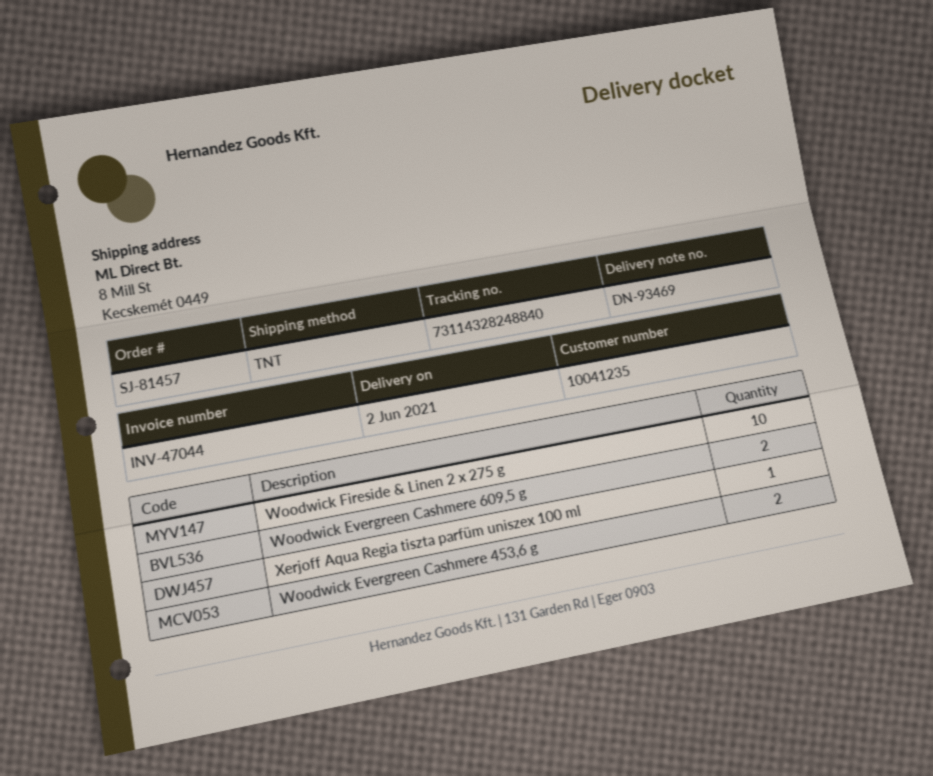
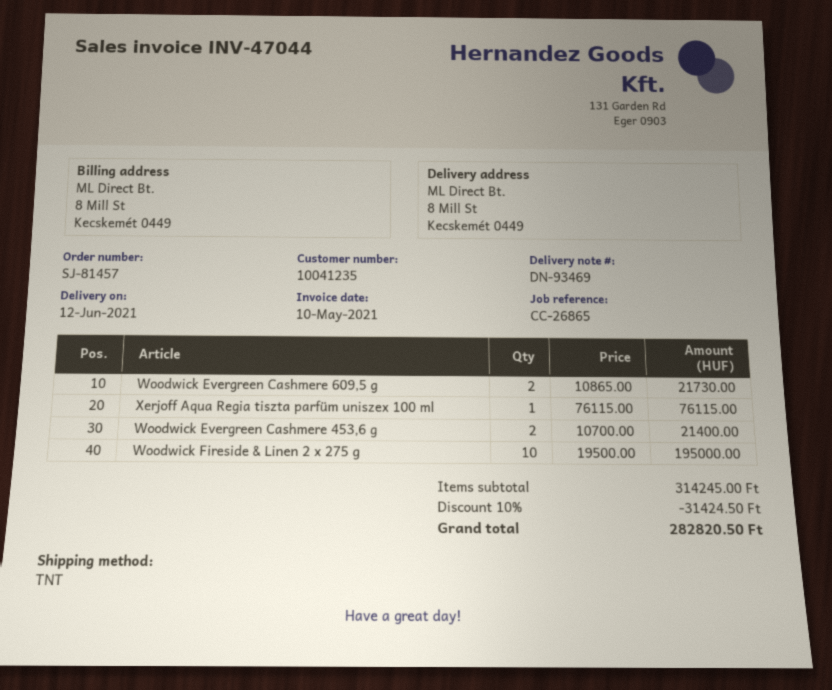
delivery date: 2021-06-02 -> 2021-06-12

